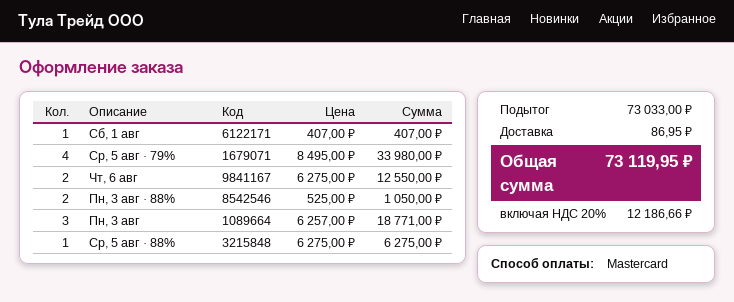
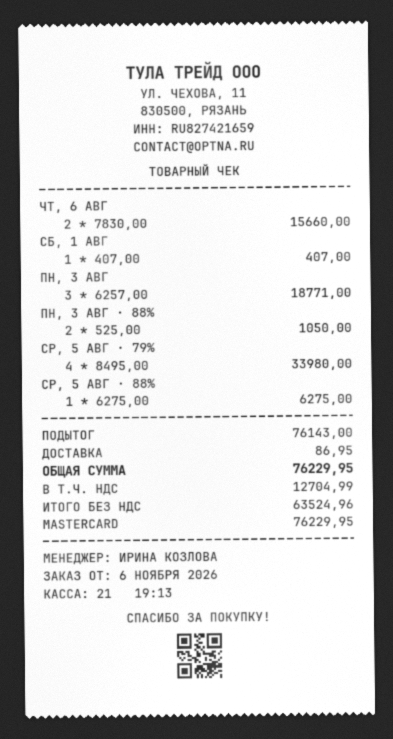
Чт, 6 авг: 2 x 6275.00 = 12550.00 -> 2 x 7830.00 = 15660.00
subtotal: 73033.00 -> 76143.00
tax: 12186.66 -> 12704.99
total: 73119.95 -> 76229.95

